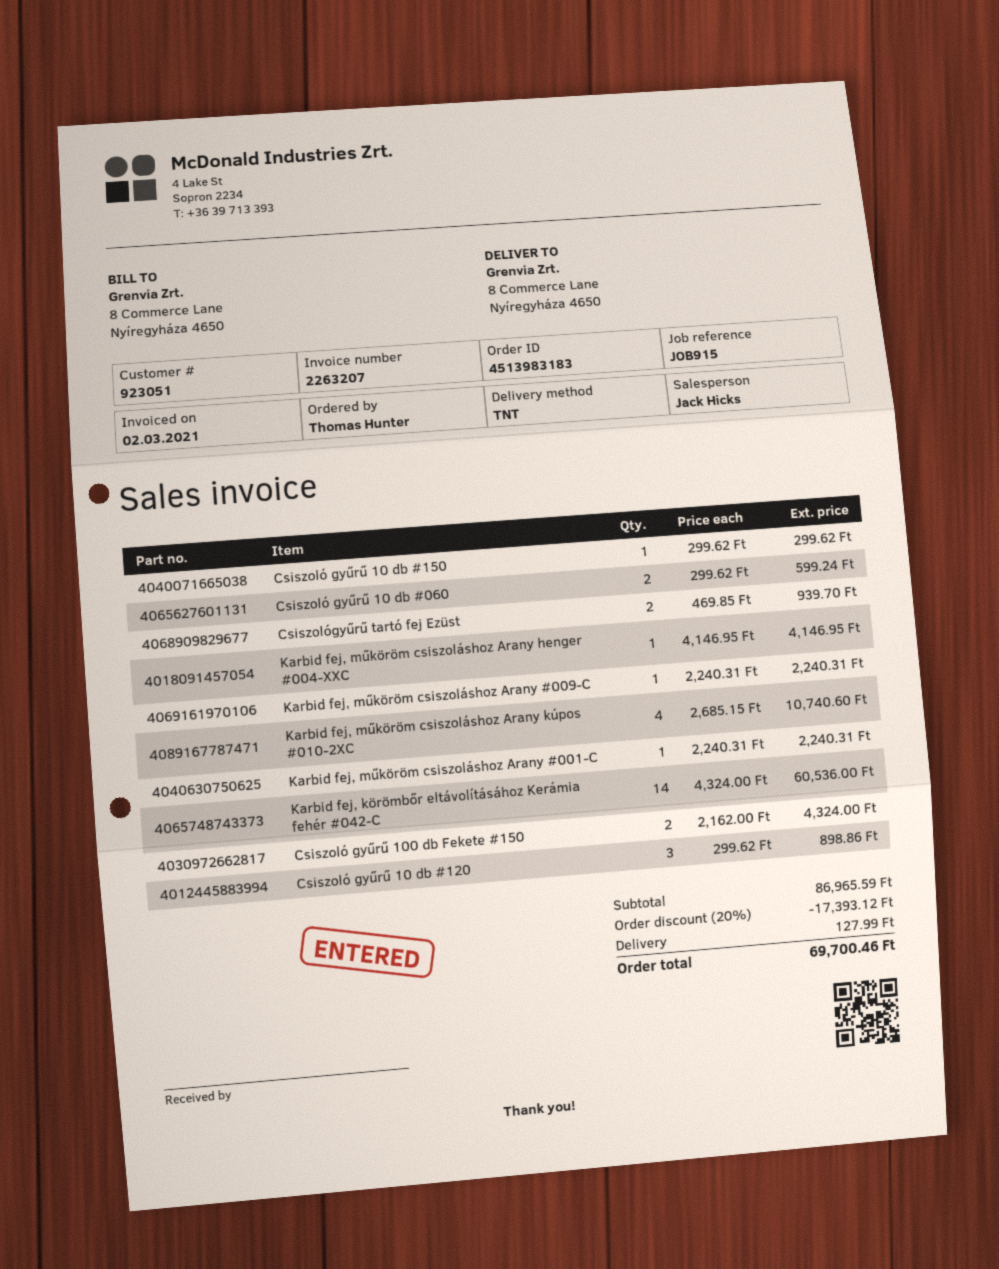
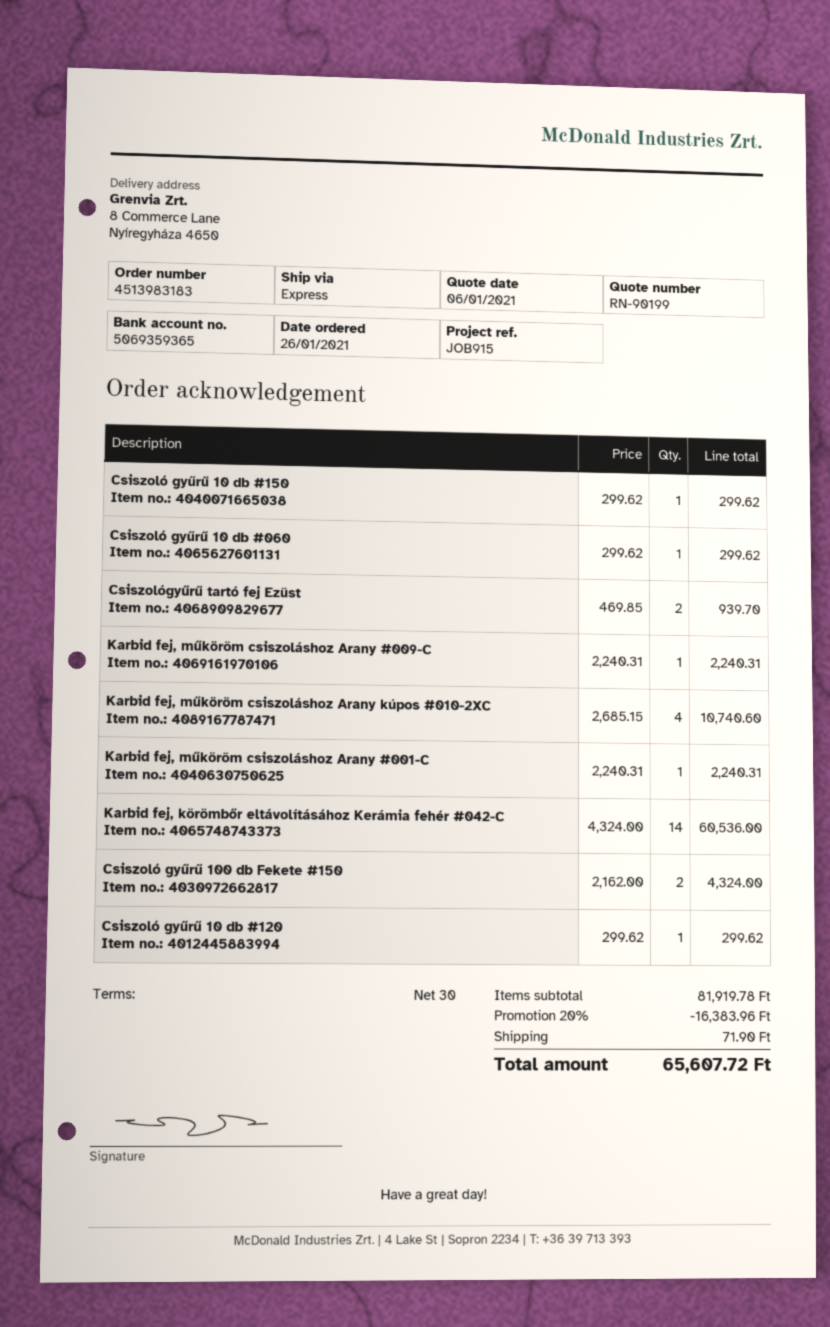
shipping method: TNT -> express
Csiszoló gyűrű 10 db #060: 2 x 299.62 = 599.24 -> 1 x 299.62 = 299.62
Karbid fej, műköröm csiszoláshoz Arany henger #004-XXC: 1 x 4146.95 = 4146.95 -> none
Csiszoló gyűrű 10 db #120: 3 x 299.62 = 898.86 -> 1 x 299.62 = 299.62
subtotal: 86965.59 -> 81919.78
discount: 20% = 17393.12 -> 20% = 16383.96
shipping: 127.99 -> 71.90
total: 69700.46 -> 65607.72

